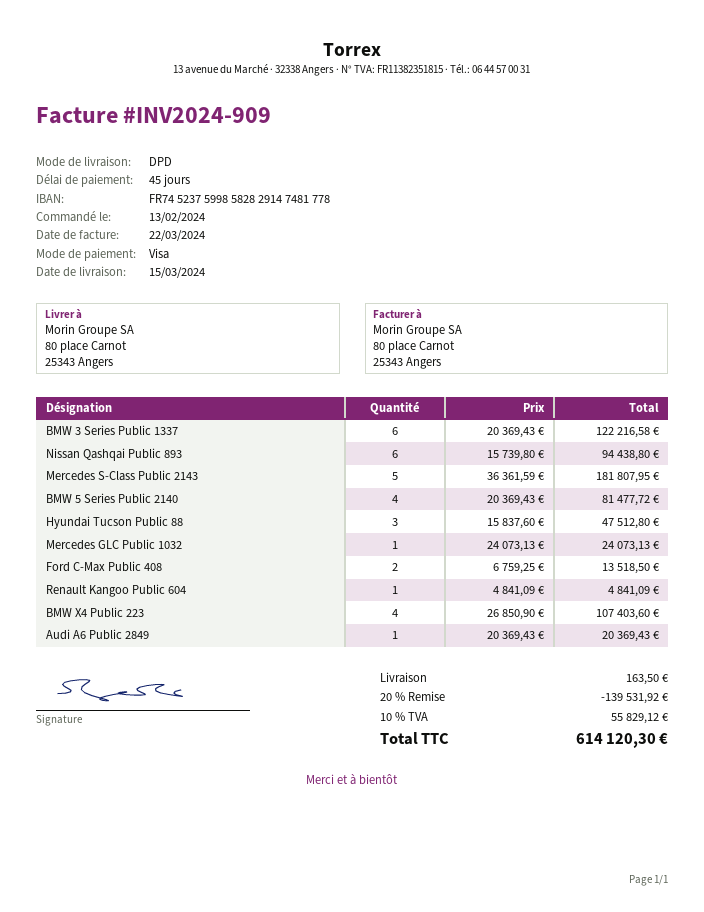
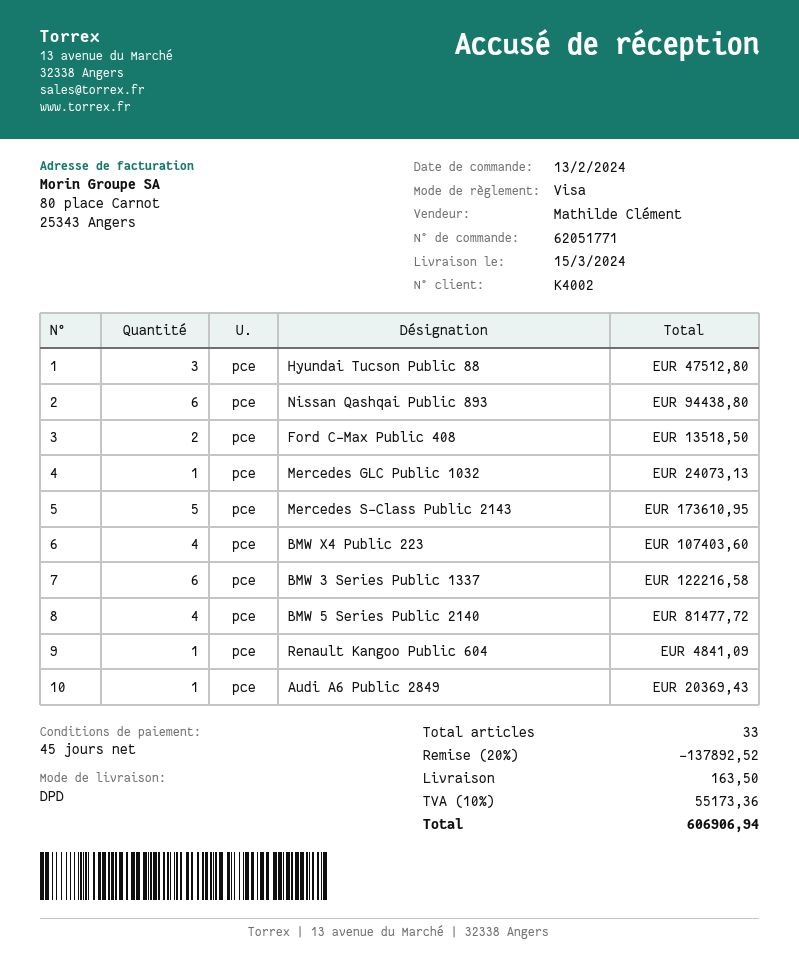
Mercedes S-Class Public 2143: 5 for 181807.95 -> 5 for 173610.95
discount: 20% = 139531.92 -> 20% = 137892.52
tax: 10% = 55829.12 -> 10% = 55173.36
total: 614120.30 -> 606906.94

